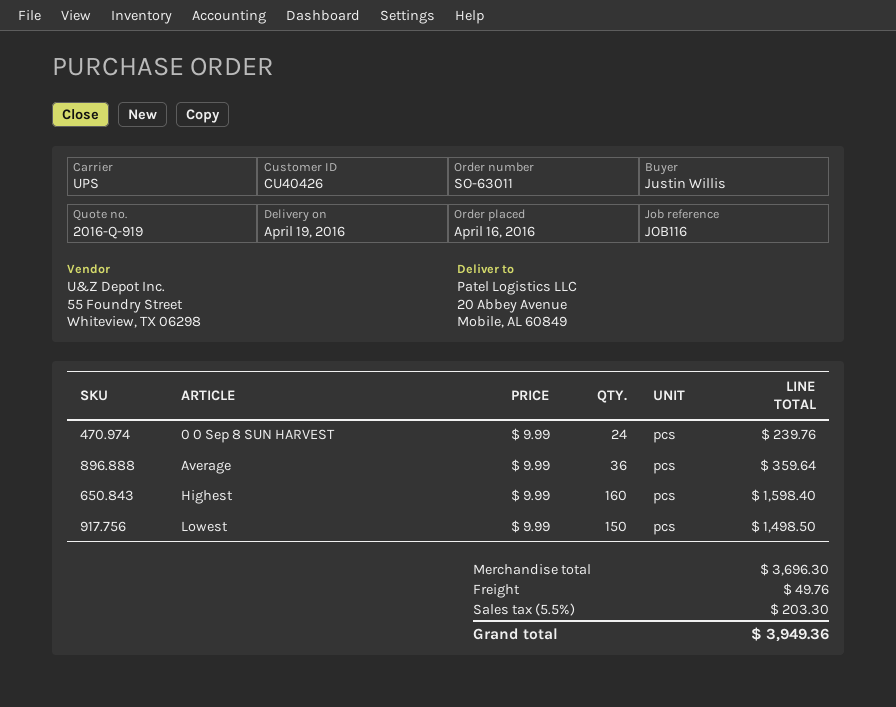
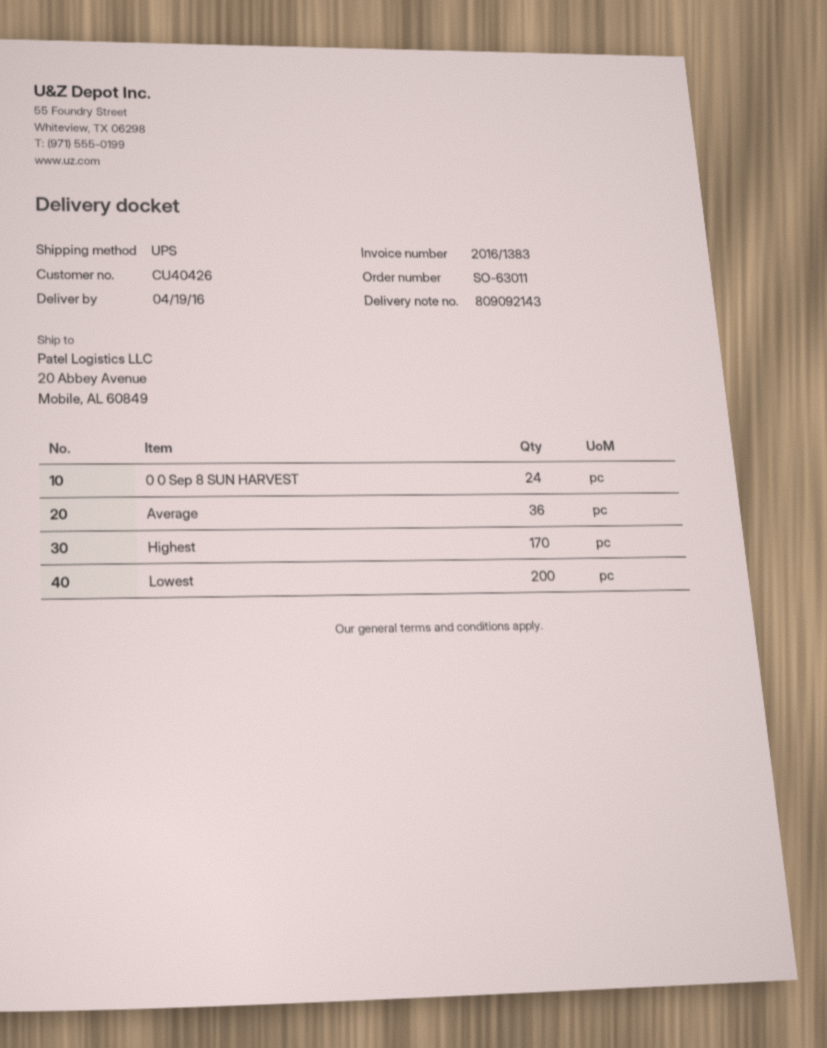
Highest: 160 -> 170
Lowest: 150 -> 200

